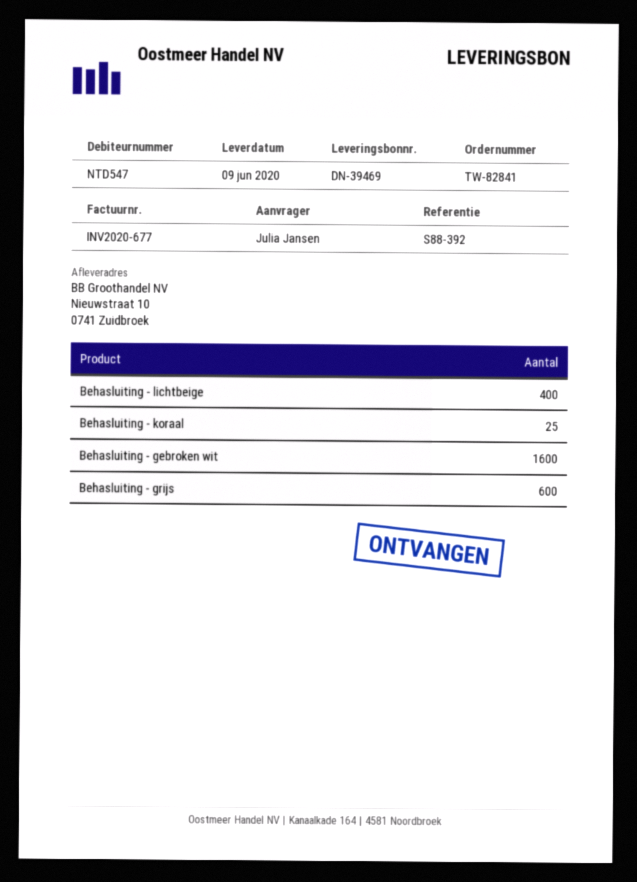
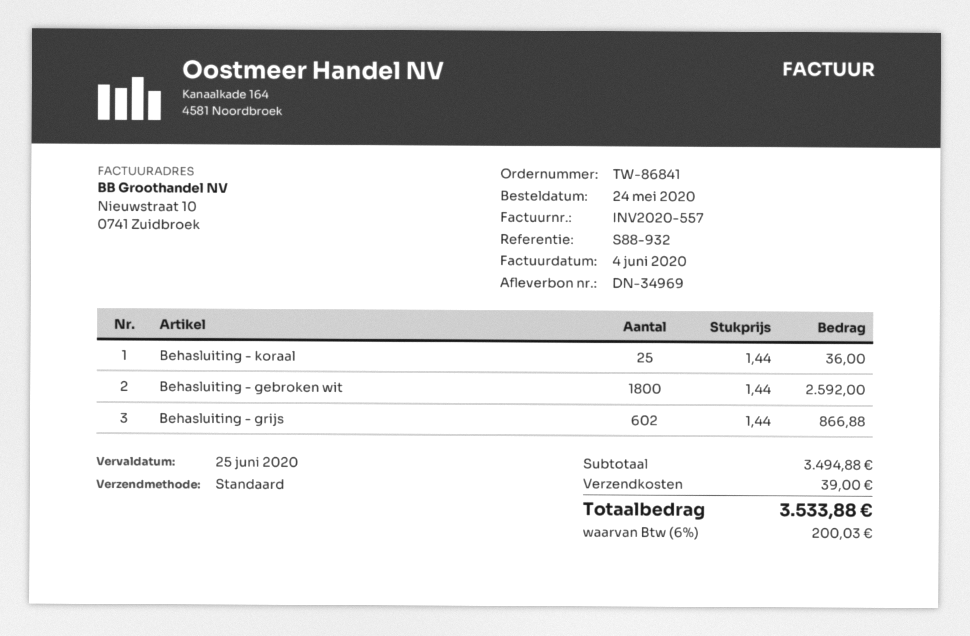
order number: TW-82841 -> TW-86841
delivery note number: DN-39469 -> DN-34969
invoice number: INV2020-677 -> INV2020-557
reference: S88-392 -> S88-932
Behasluiting - lichtbeige: 400 -> none
Behasluiting - gebroken wit: 1600 -> 1800
Behasluiting - grijs: 600 -> 602

